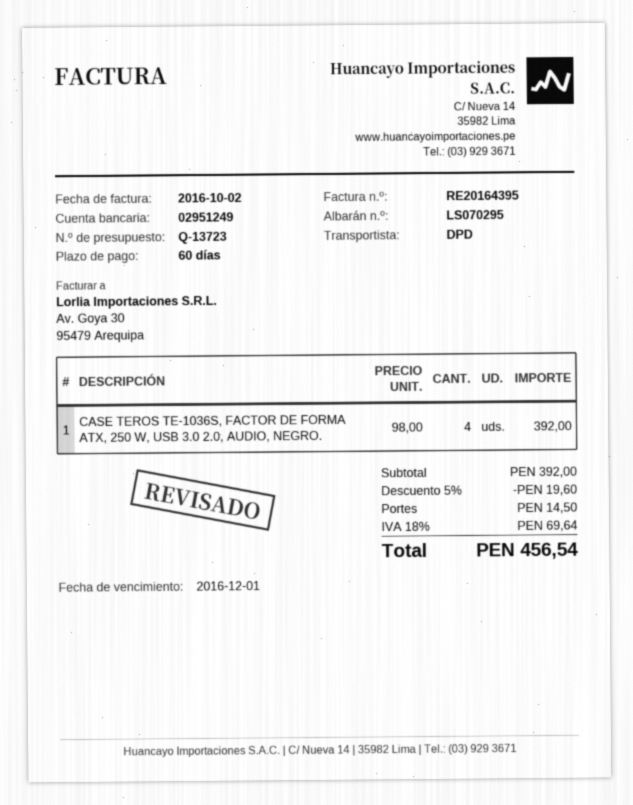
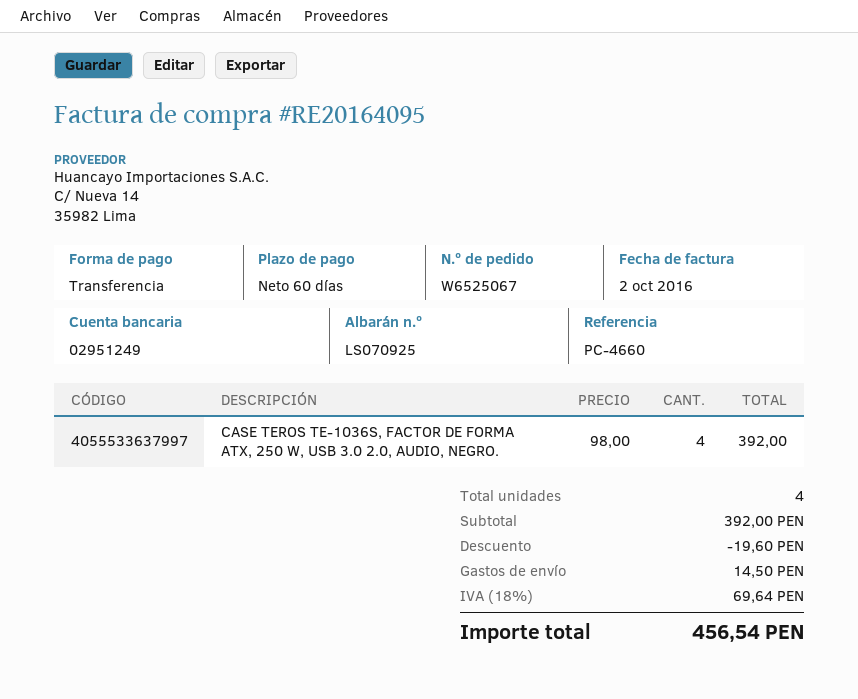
delivery note number: LS070295 -> LS070925
invoice number: RE20164395 -> RE20164095

